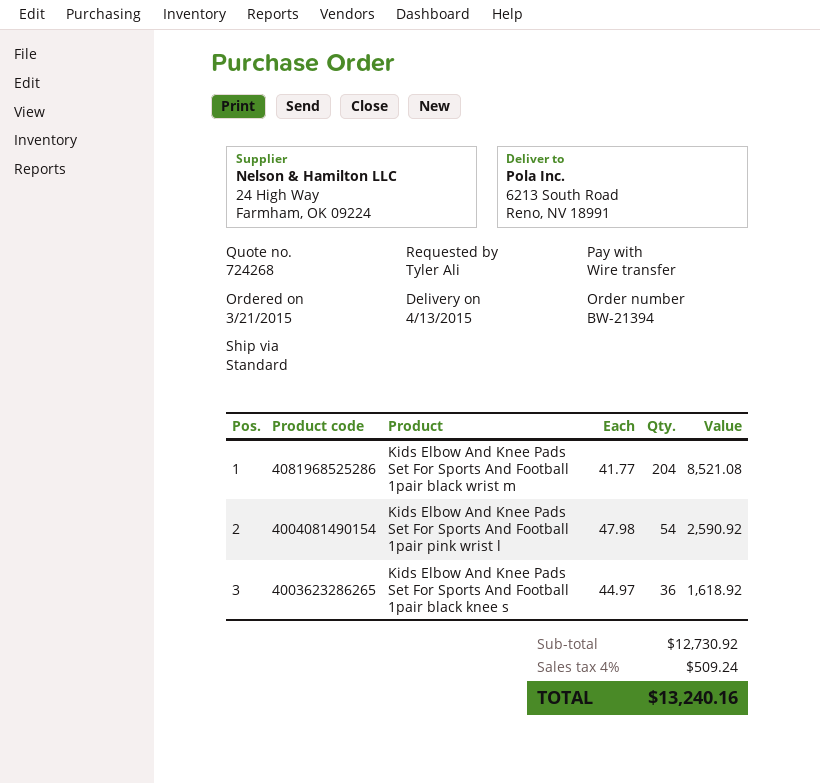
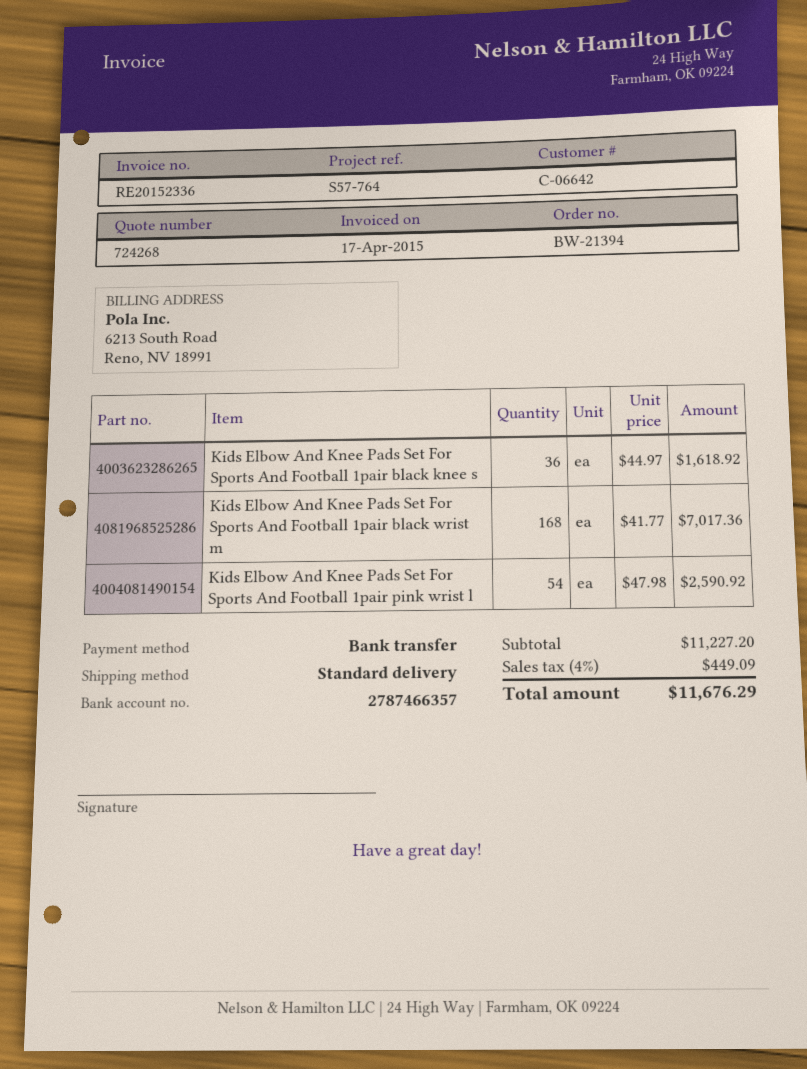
Kids Elbow And Knee Pads Set For Sports And Football 1pair black wrist m: 204 x 41.77 = 8521.08 -> 168 x 41.77 = 7017.36
subtotal: 12730.92 -> 11227.20
tax: 4% = 509.24 -> 4% = 449.09
total: 13240.16 -> 11676.29

